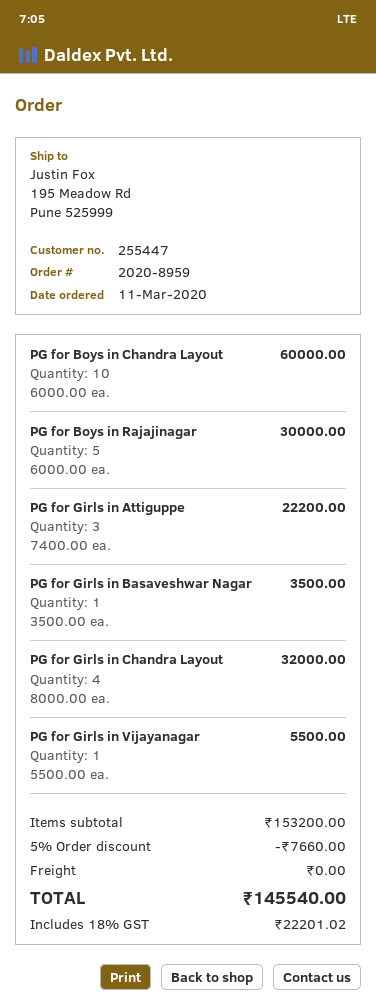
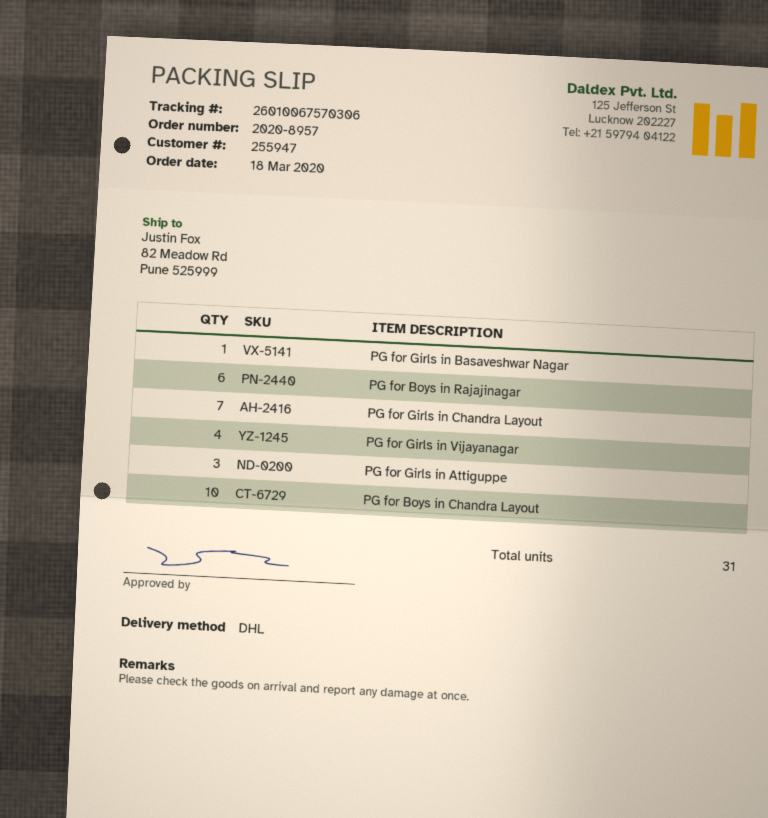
order number: 2020-8959 -> 2020-8957
order date: 2020-03-11 -> 2020-03-18
customer number: 255447 -> 255947
ship to: 195 Meadow Rd, Pune 525999 -> 82 Meadow Rd, Pune 525999
PG for Boys in Rajajinagar: 5 -> 6
PG for Girls in Chandra Layout: 4 -> 7
PG for Girls in Vijayanagar: 1 -> 4

